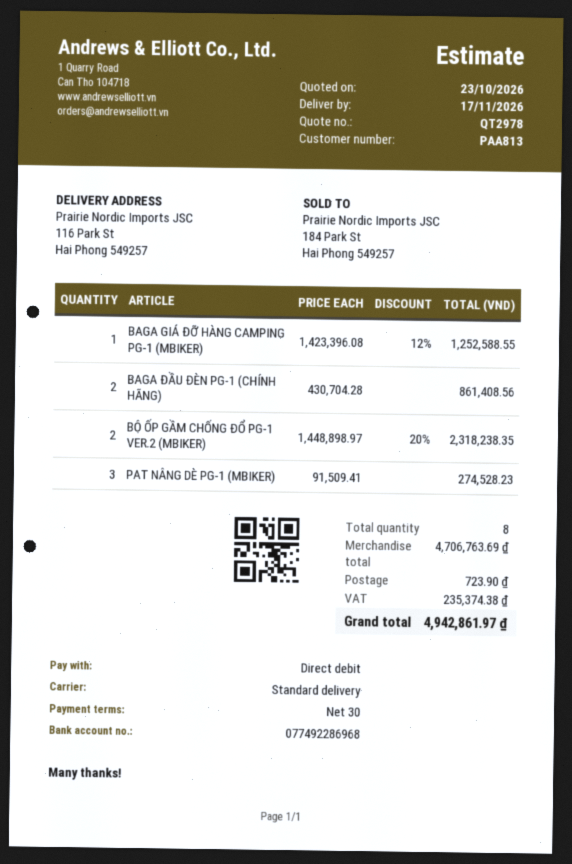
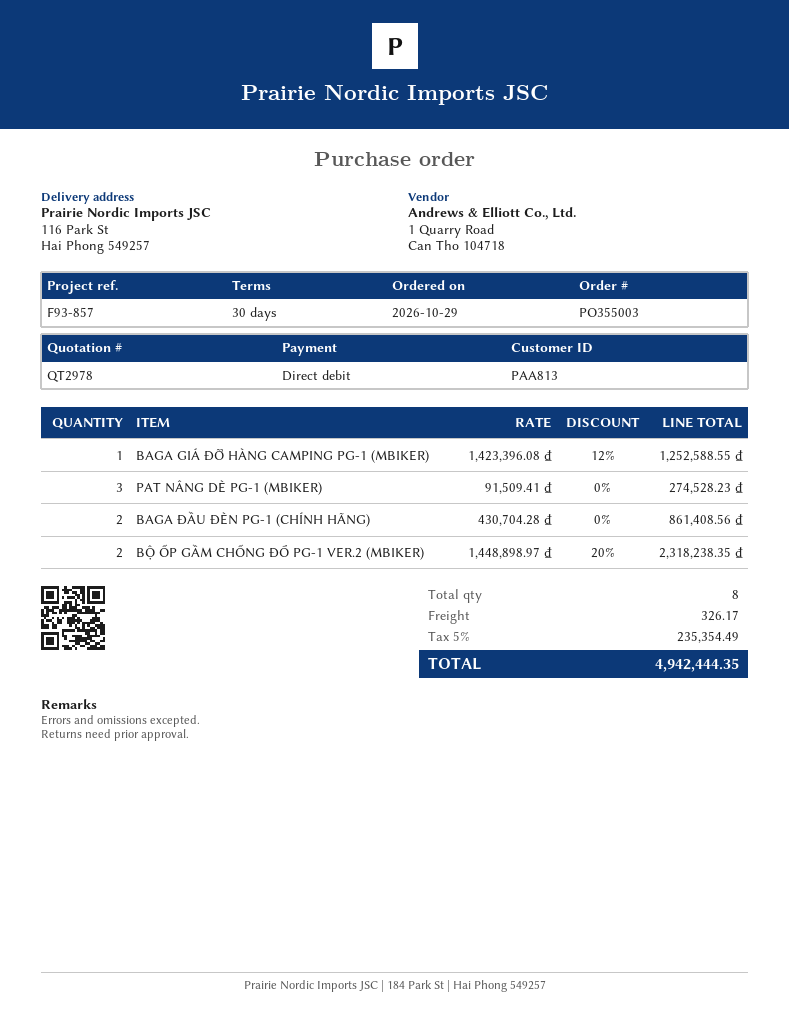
shipping: 723.90 -> 326.17
tax: 235374.38 -> 235354.49
total: 4942861.97 -> 4942444.35

